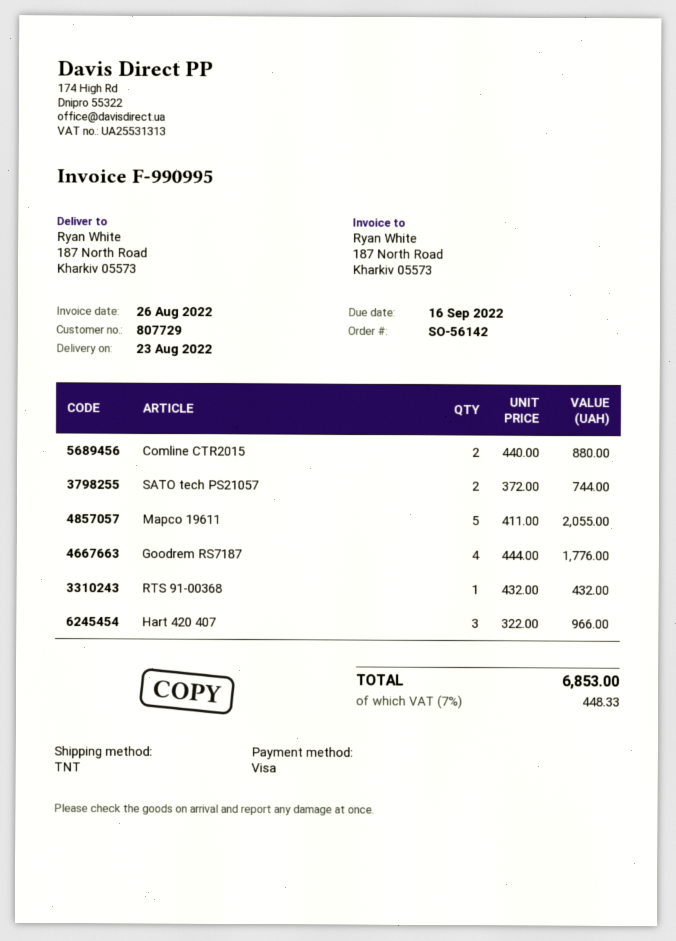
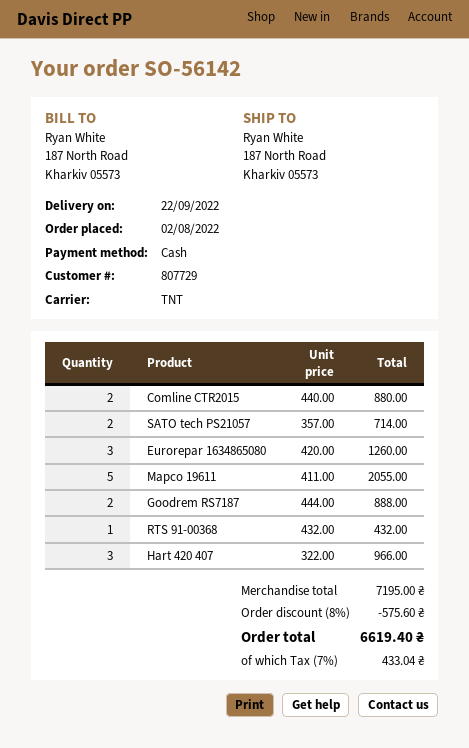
delivery date: 2022-08-23 -> 2022-09-22
payment method: Visa -> cash
SATO tech PS21057: 2 x 372.00 = 744.00 -> 2 x 357.00 = 714.00
Goodrem RS7187: 4 x 444.00 = 1776.00 -> 2 x 444.00 = 888.00
Eurorepar 1634865080: none -> 3 x 420.00 = 1260.00
discount: none -> 8% = 575.60
tax: 7% = 448.33 -> 7% = 433.04
total: 6853.00 -> 6619.40

